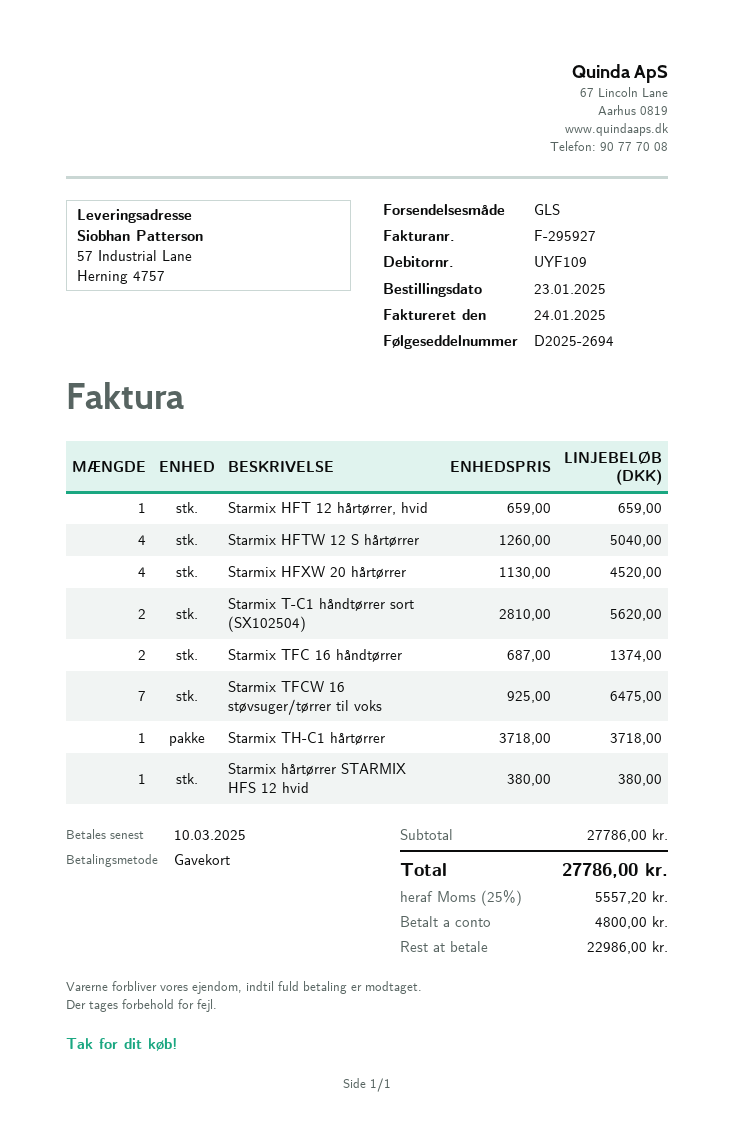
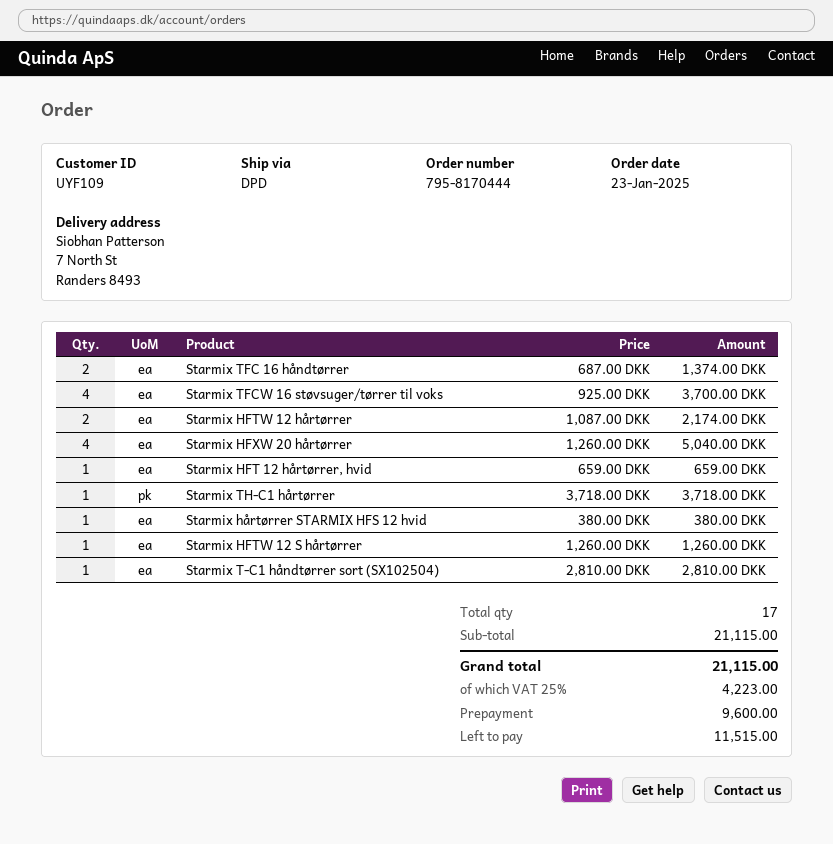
shipping method: GLS -> DPD
ship to: 57 Industrial Lane, Herning 4757 -> 7 North St, Randers 8493
Starmix HFTW 12 S hårtørrer: 4 x 1260.00 = 5040.00 -> 1 x 1260.00 = 1260.00
Starmix HFXW 20 hårtørrer: 4 x 1130.00 = 4520.00 -> 4 x 1260.00 = 5040.00
Starmix T-C1 håndtørrer sort (SX102504): 2 x 2810.00 = 5620.00 -> 1 x 2810.00 = 2810.00
Starmix TFCW 16 støvsuger/tørrer til voks: 7 x 925.00 = 6475.00 -> 4 x 925.00 = 3700.00
Starmix HFTW 12 hårtørrer: none -> 2 x 1087.00 = 2174.00
subtotal: 27786.00 -> 21115.00
tax: 25% = 5557.20 -> 25% = 4223.00
total: 27786.00 -> 21115.00
deposit: 4800.00 -> 9600.00
balance: 22986.00 -> 11515.00

